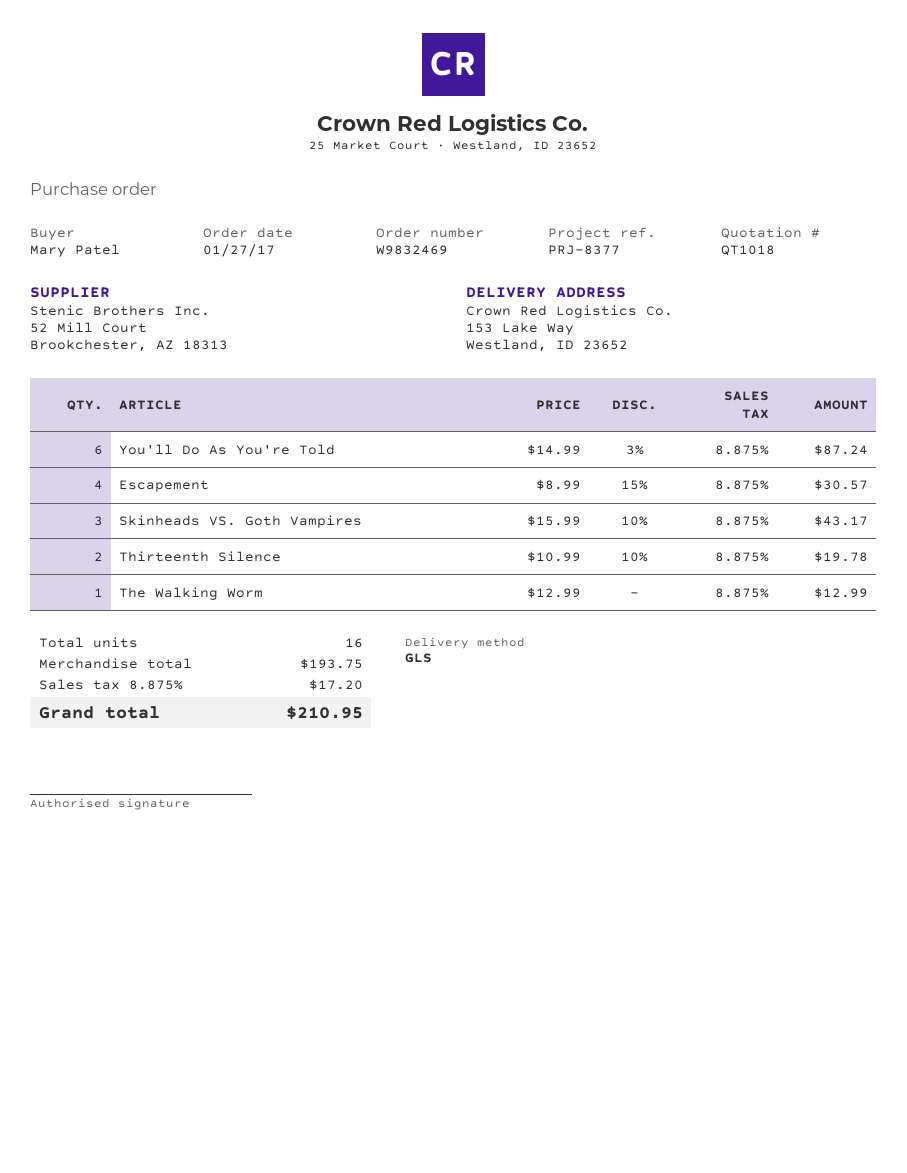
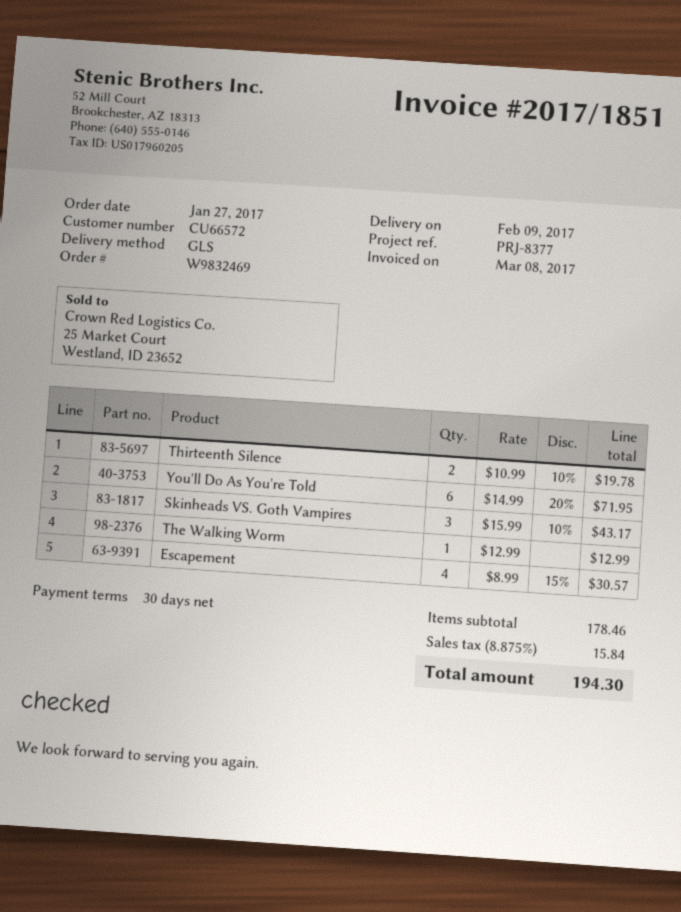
You'll Do As You're Told: 6 x 14.99 - 3% = 87.24 -> 6 x 14.99 - 20% = 71.95
subtotal: 193.75 -> 178.46
tax: 8.875% = 17.20 -> 8.875% = 15.84
total: 210.95 -> 194.30

